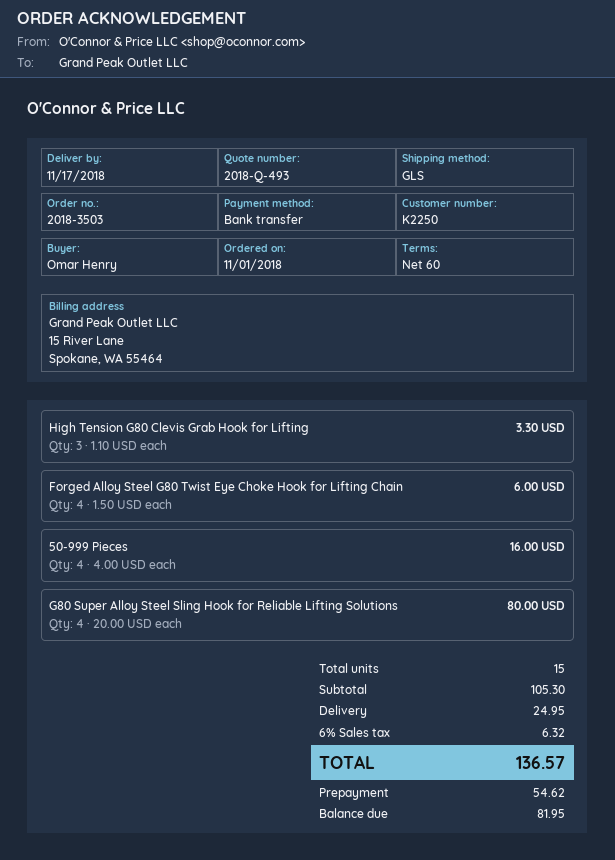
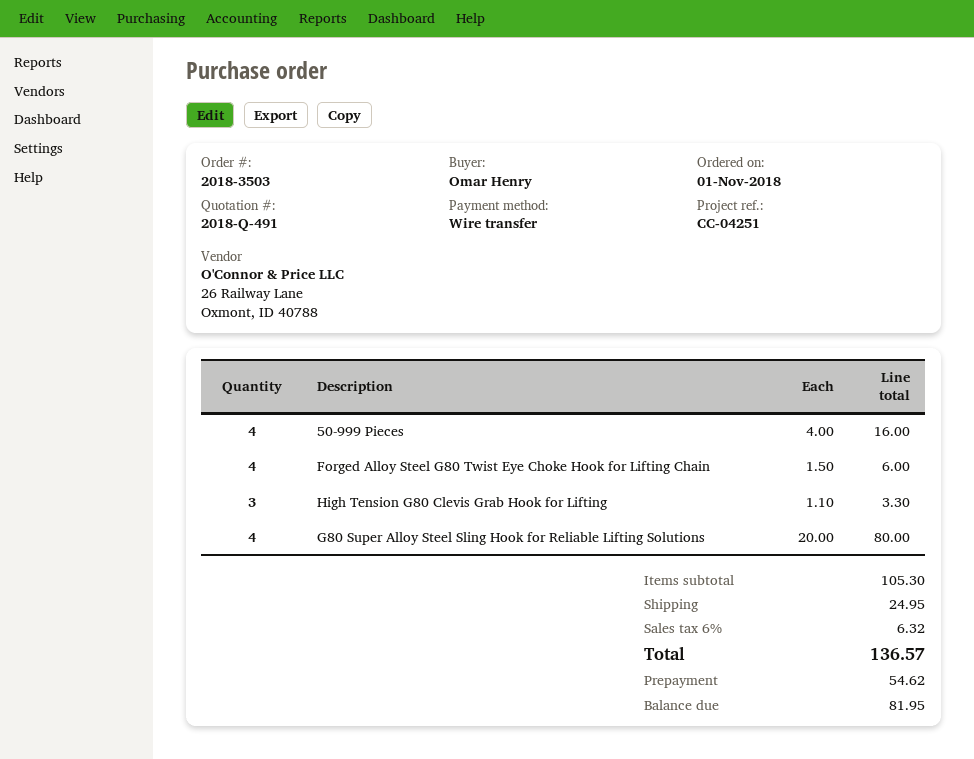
quote number: 2018-Q-493 -> 2018-Q-491

